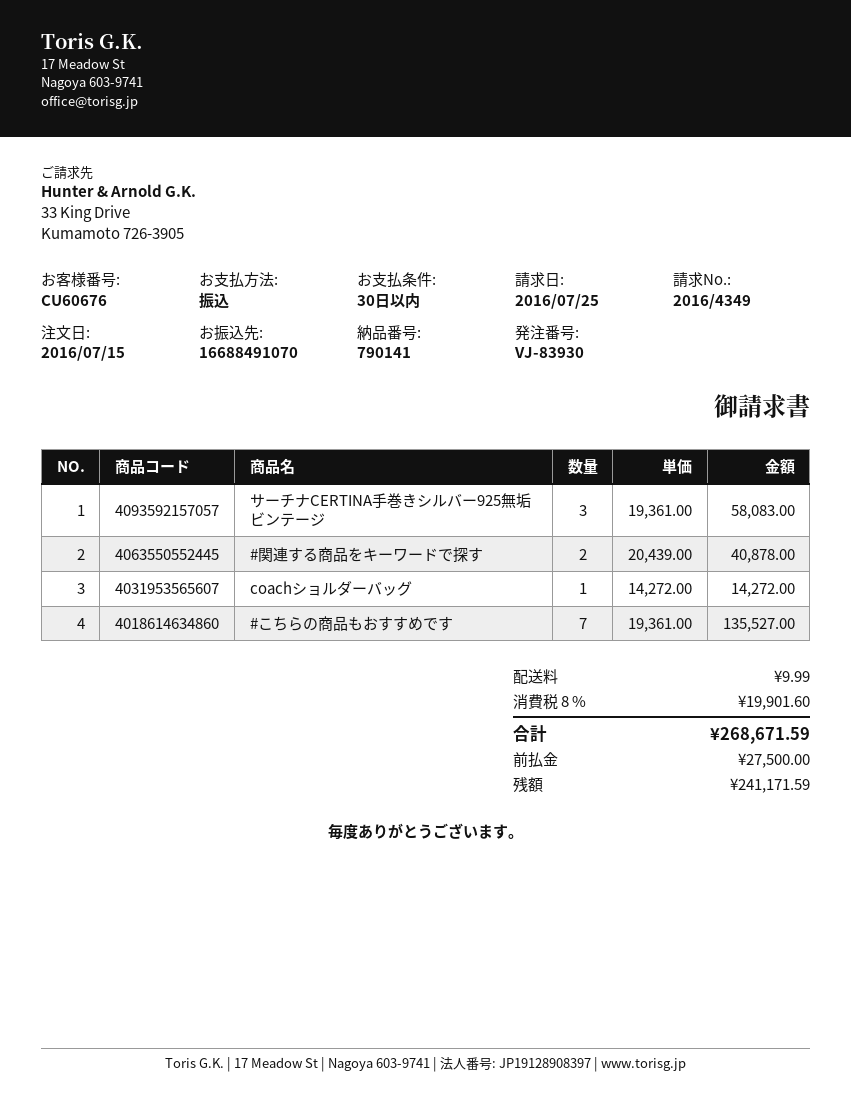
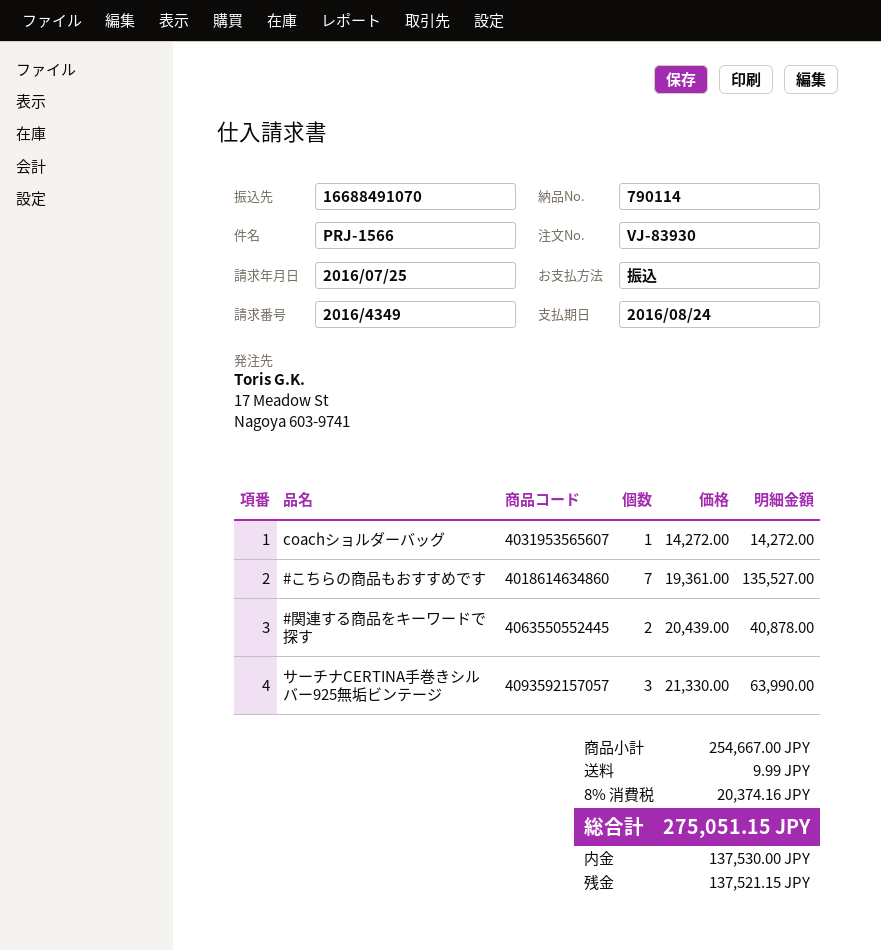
delivery note number: 790141 -> 790114
サーチナCERTINA手巻きシルバー925無垢ビンテージ: 3 x 19361.00 = 58083.00 -> 3 x 21330.00 = 63990.00
tax: 8% = 19901.60 -> 8% = 20374.16
total: 268671.59 -> 275051.15
deposit: 27500.00 -> 137530.00
balance: 241171.59 -> 137521.15

